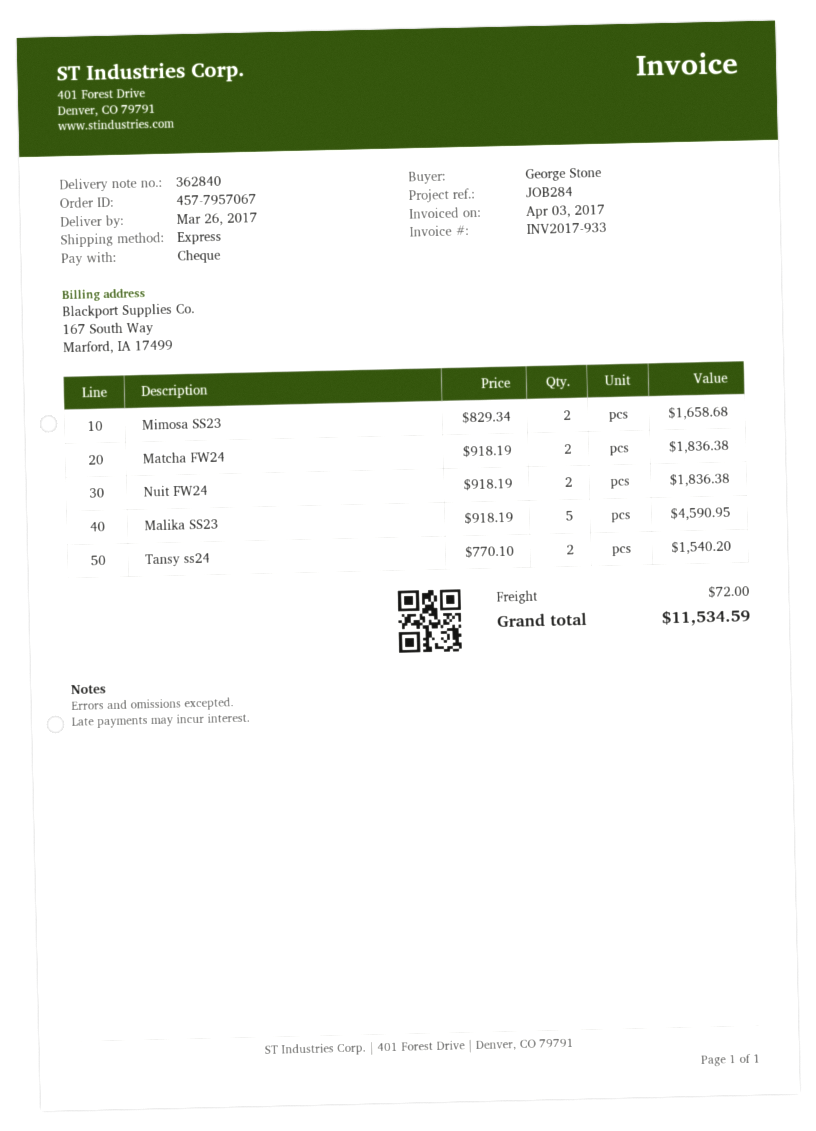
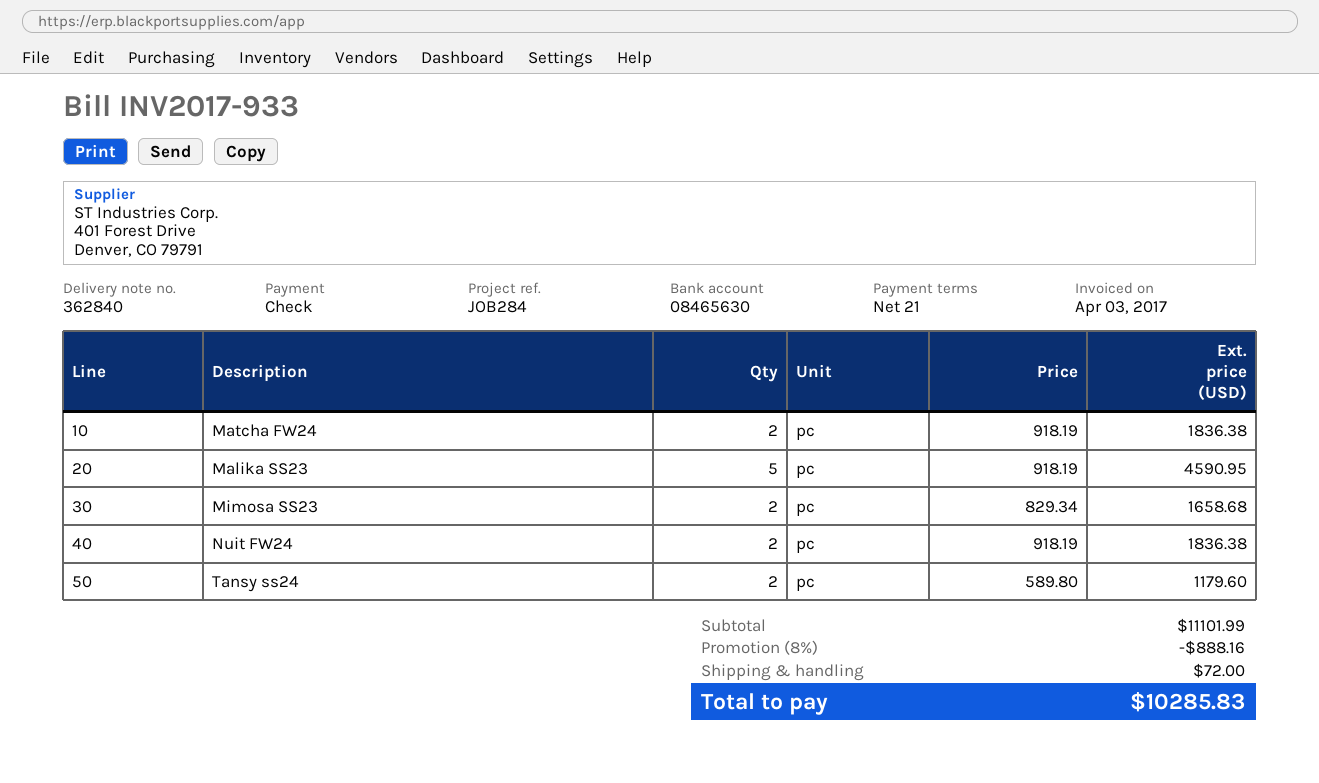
Tansy ss24: 2 x 770.10 = 1540.20 -> 2 x 589.80 = 1179.60
discount: none -> 8% = 888.16
total: 11534.59 -> 10285.83

